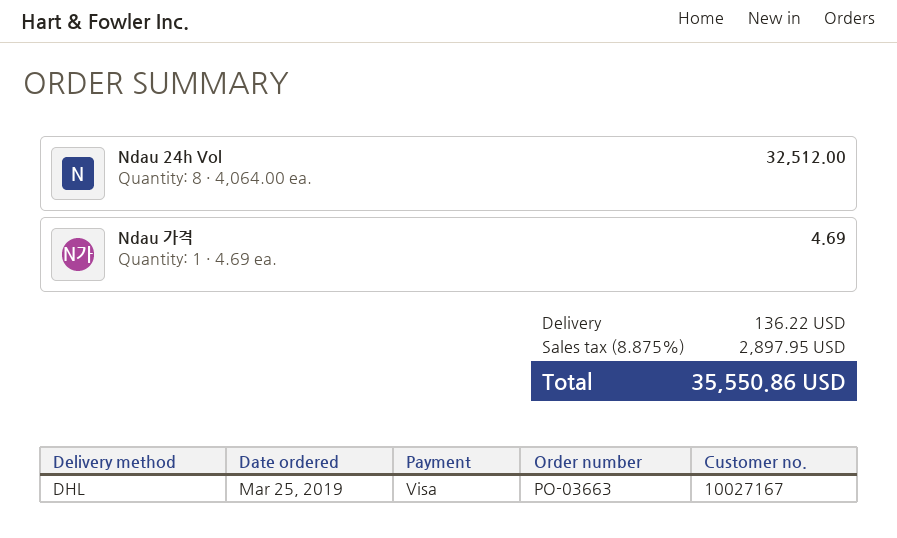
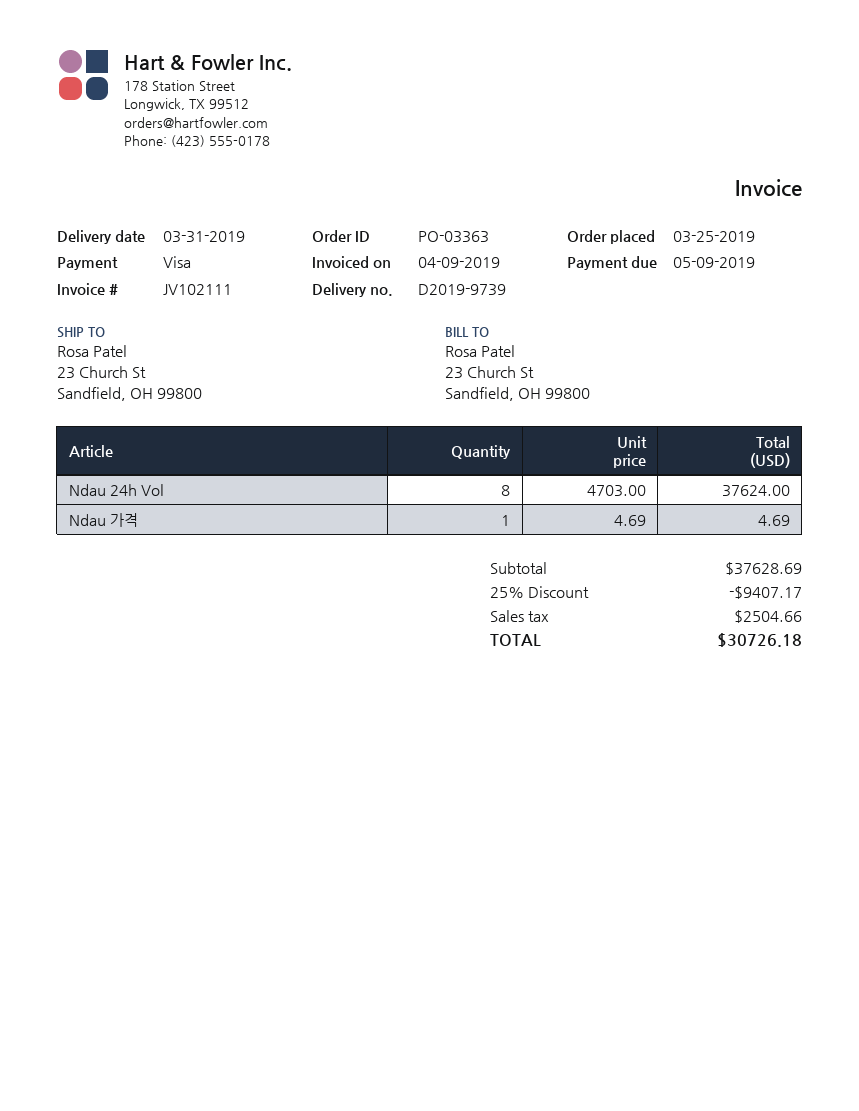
order number: PO-03663 -> PO-03363
Ndau 24h Vol: 8 x 4064.00 = 32512.00 -> 8 x 4703.00 = 37624.00
discount: none -> 25% = 9407.17
shipping: 136.22 -> none
tax: 2897.95 -> 2504.66
total: 35550.86 -> 30726.18

